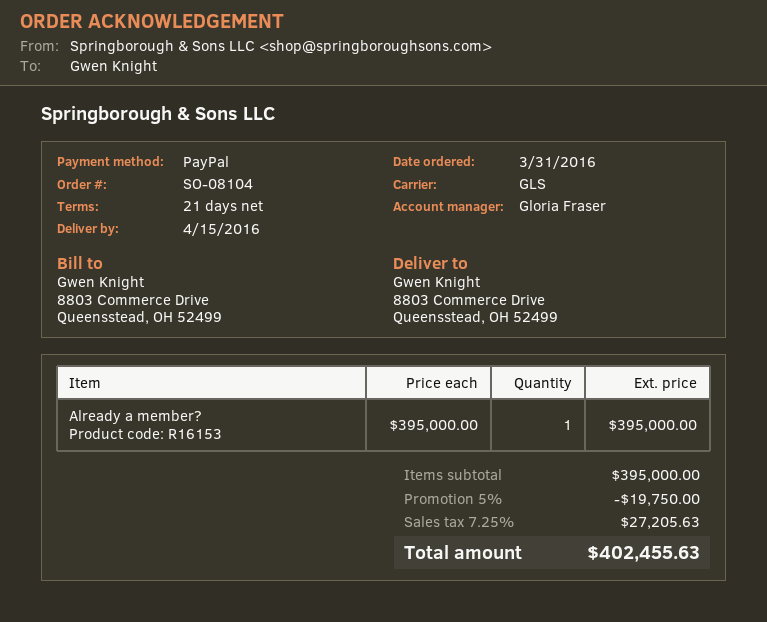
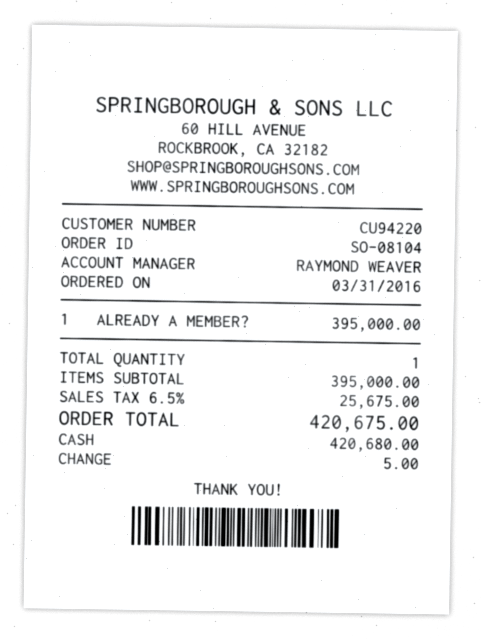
sales rep: Gloria Fraser -> RAYMOND WEAVER
payment method: PayPal -> cash
discount: 5% = 19750.00 -> none
tax: 7.25% = 27205.63 -> 6.5% = 25675.00
total: 402455.63 -> 420675.00

